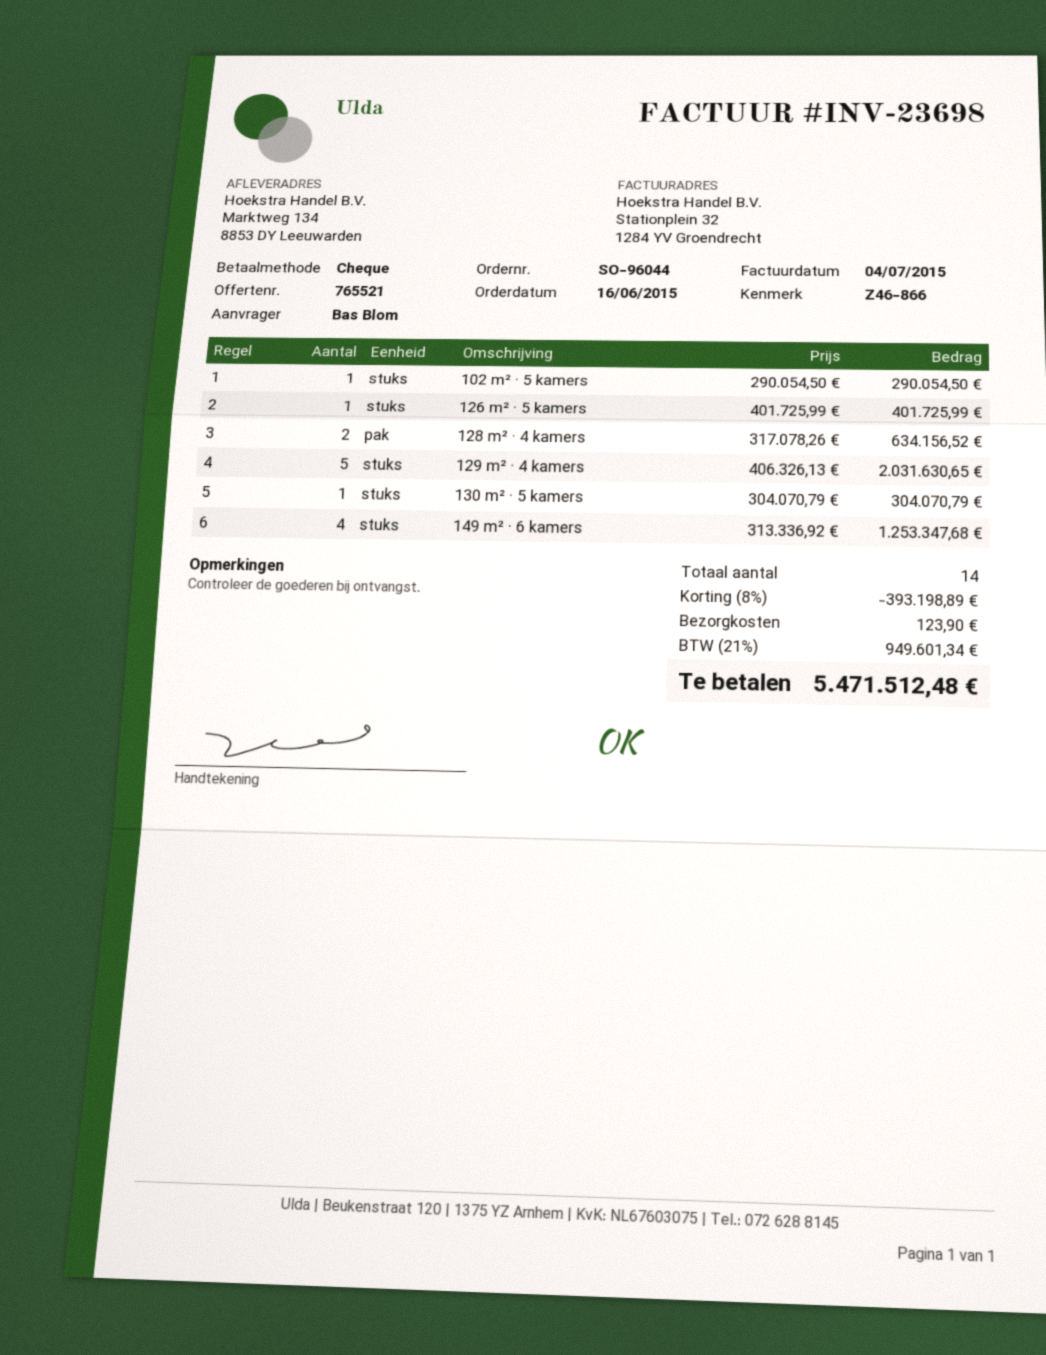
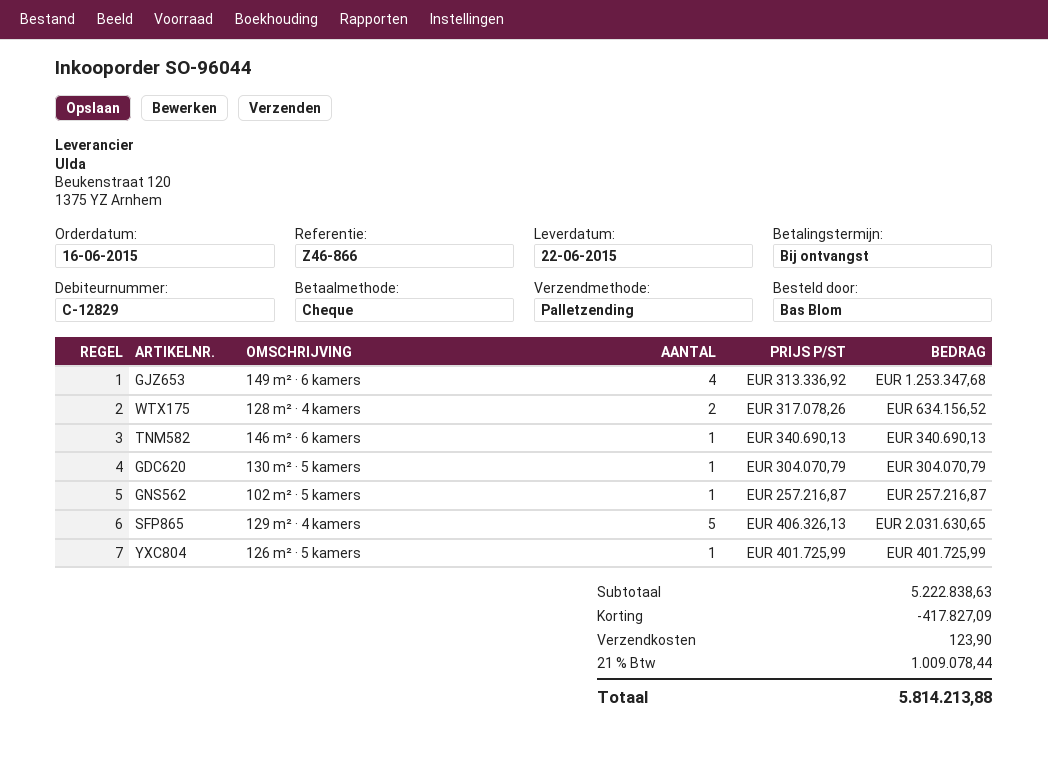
102 m² · 5 kamers: 1 x 290054.50 = 290054.50 -> 1 x 257216.87 = 257216.87
146 m² · 6 kamers: none -> 1 x 340690.13 = 340690.13
discount: 393198.89 -> 417827.09
tax: 21% = 949601.34 -> 21% = 1009078.44
total: 5471512.48 -> 5814213.88

